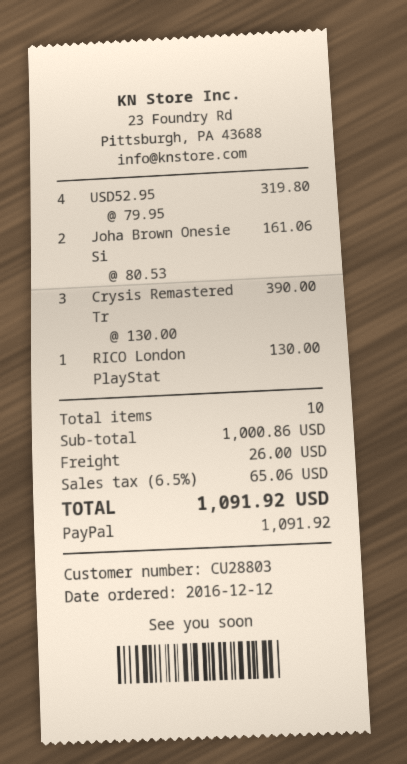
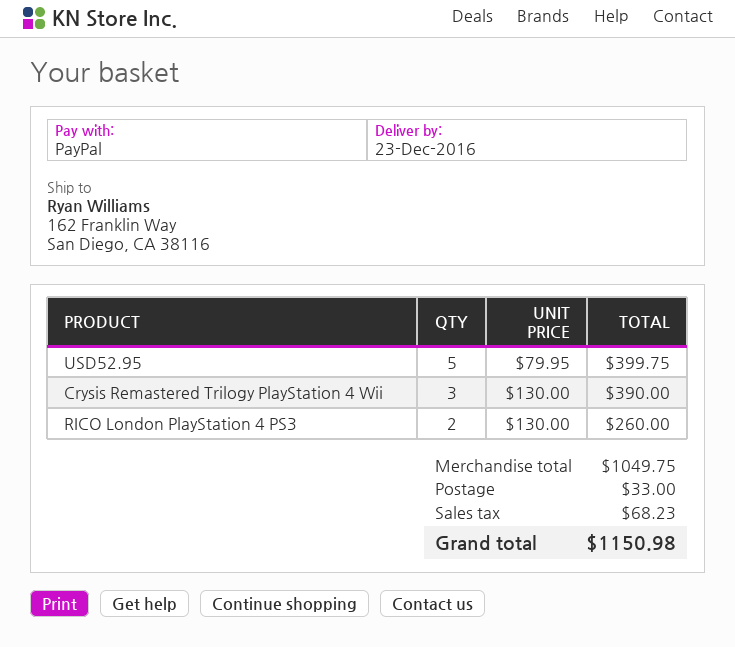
USD52.95: 4 x 79.95 = 319.80 -> 5 x 79.95 = 399.75
Joha Brown Onesie Si: 2 x 80.53 = 161.06 -> none
RICO London PlayStat: 1 x 130.00 = 130.00 -> 2 x 130.00 = 260.00
subtotal: 1000.86 -> 1049.75
shipping: 26.00 -> 33.00
tax: 65.06 -> 68.23
total: 1091.92 -> 1150.98

